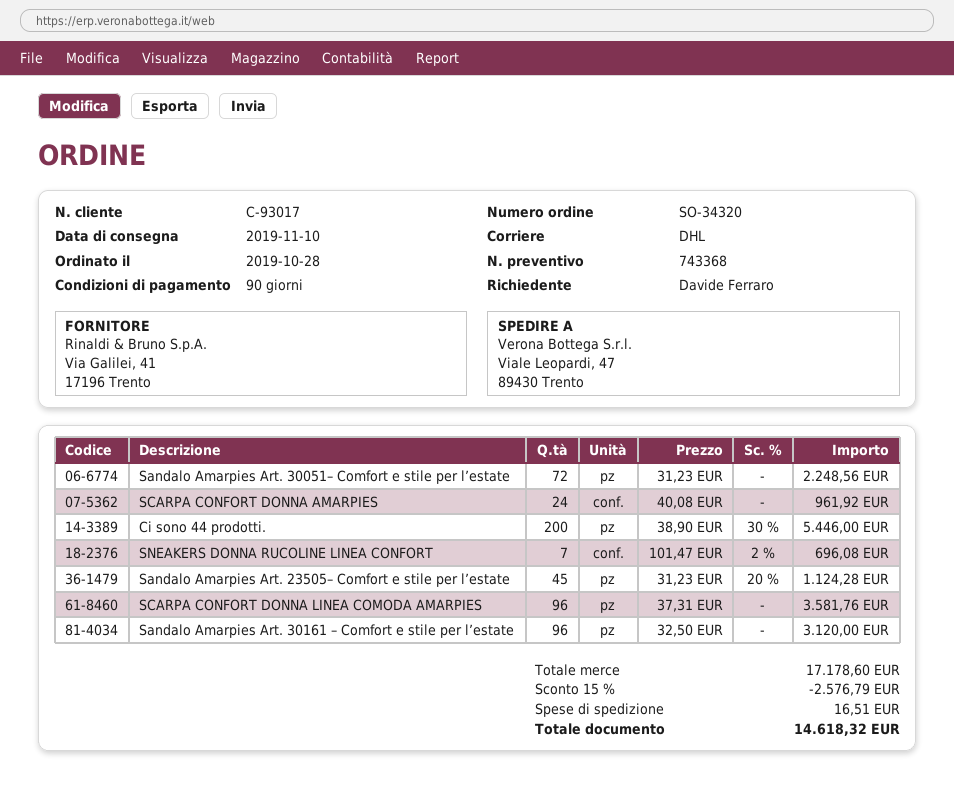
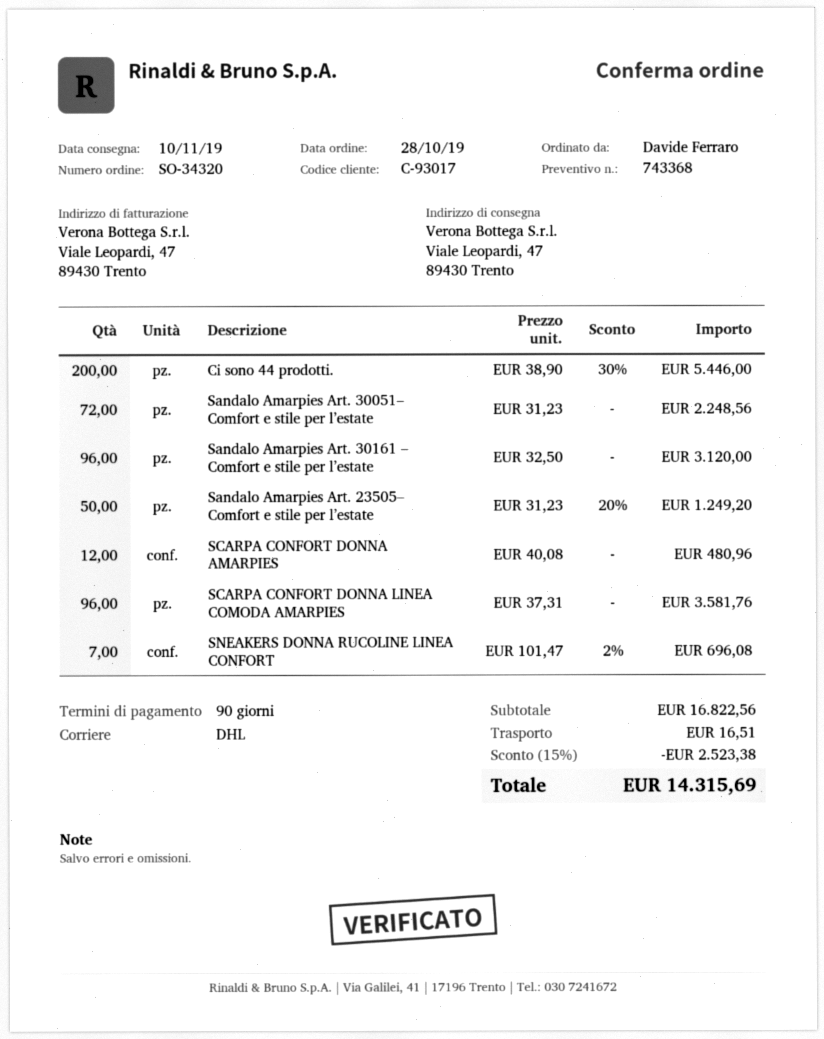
SCARPA CONFORT DONNA AMARPIES: 24 x 40.08 = 961.92 -> 12 x 40.08 = 480.96
Sandalo Amarpies Art. 23505– Comfort e stile per l’estate: 45 x 31.23 - 20% = 1124.28 -> 50 x 31.23 - 20% = 1249.20
subtotal: 17178.60 -> 16822.56
discount: 15% = 2576.79 -> 15% = 2523.38
total: 14618.32 -> 14315.69

